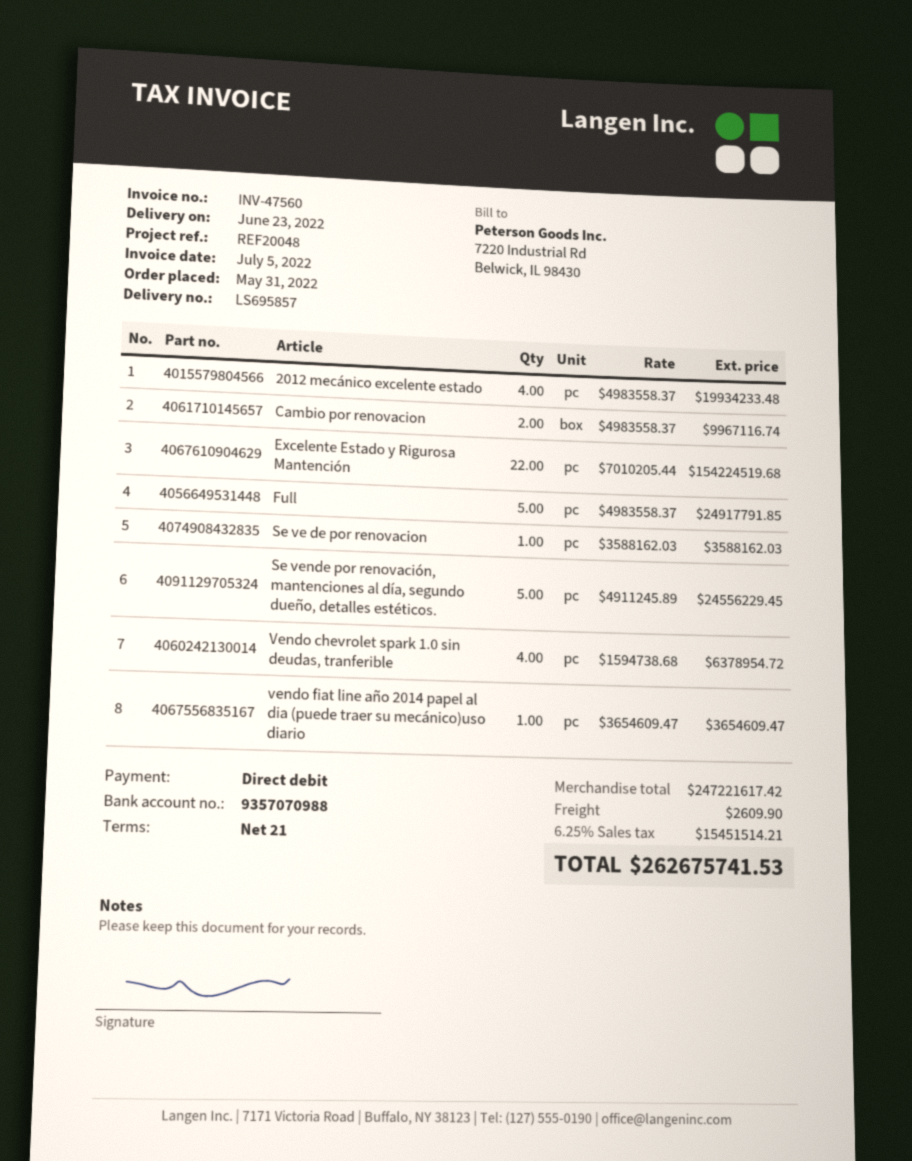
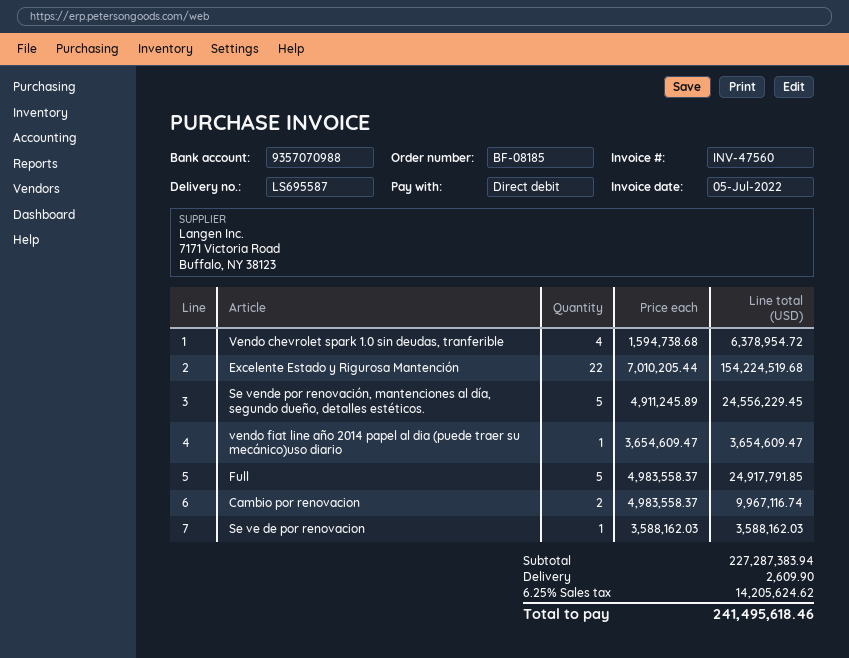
delivery note number: LS695857 -> LS695587
2012 mecánico excelente estado: 4 x 4983558.37 = 19934233.48 -> none
subtotal: 247221617.42 -> 227287383.94
tax: 6.25% = 15451514.21 -> 6.25% = 14205624.62
total: 262675741.53 -> 241495618.46

